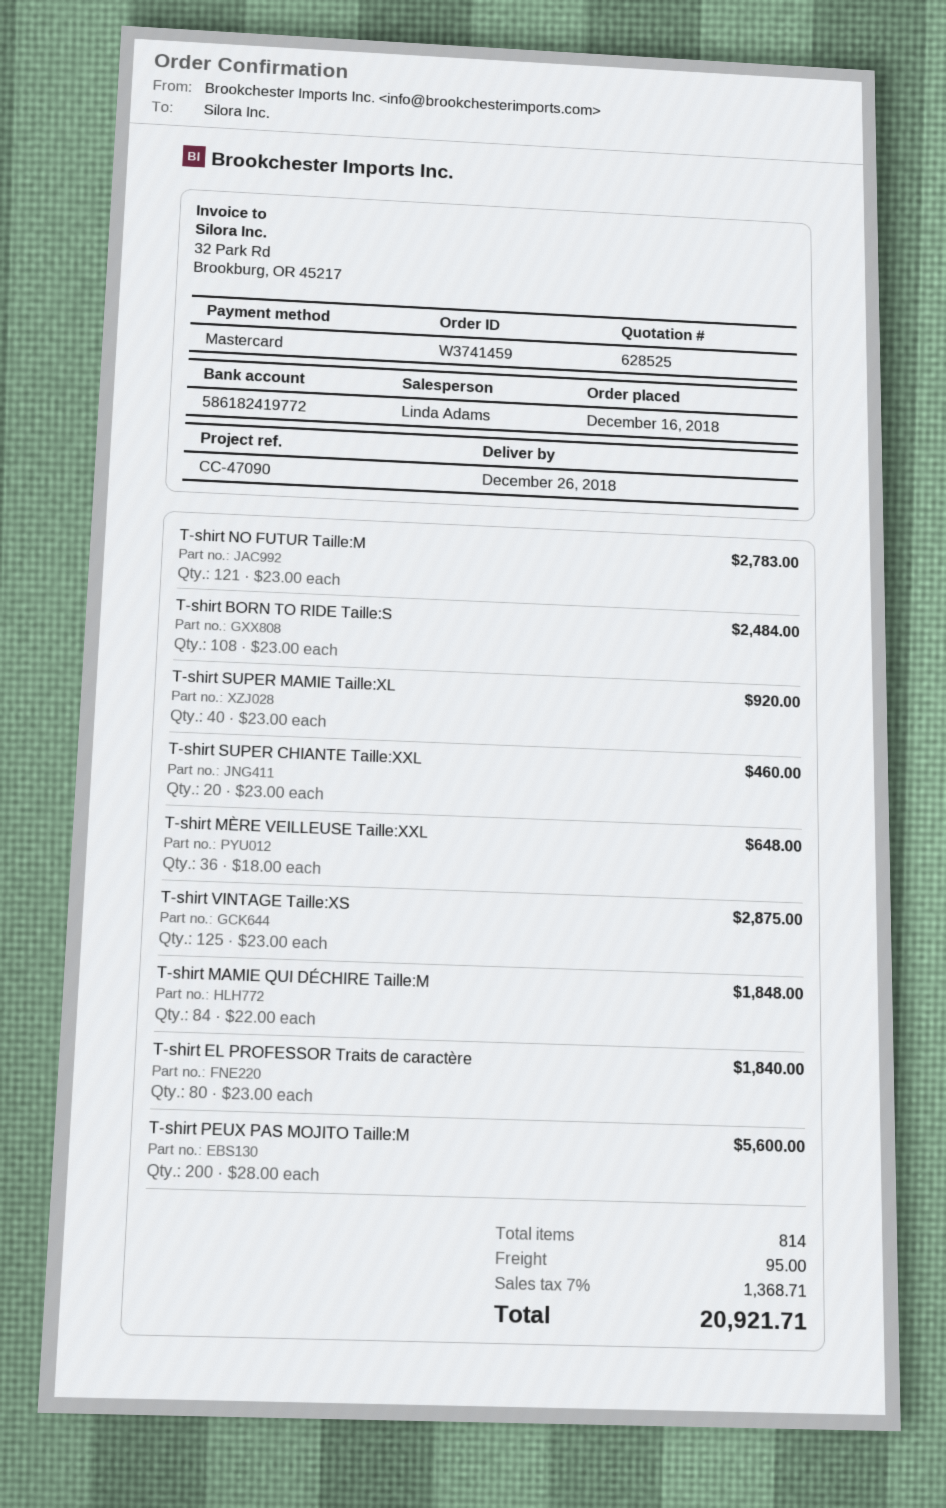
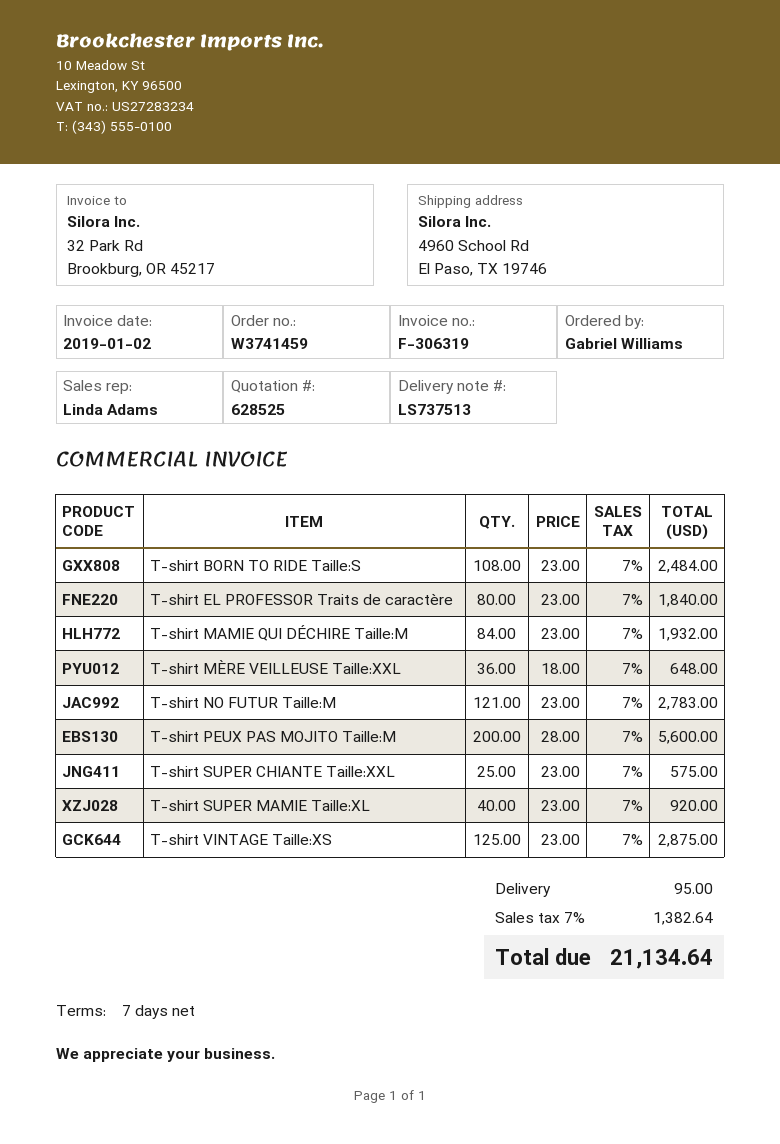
T-shirt SUPER CHIANTE Taille:XXL: 20 x 23.00 = 460.00 -> 25 x 23.00 = 575.00
T-shirt MAMIE QUI DÉCHIRE Taille:M: 84 x 22.00 = 1848.00 -> 84 x 23.00 = 1932.00
tax: 7% = 1368.71 -> 7% = 1382.64
total: 20921.71 -> 21134.64

